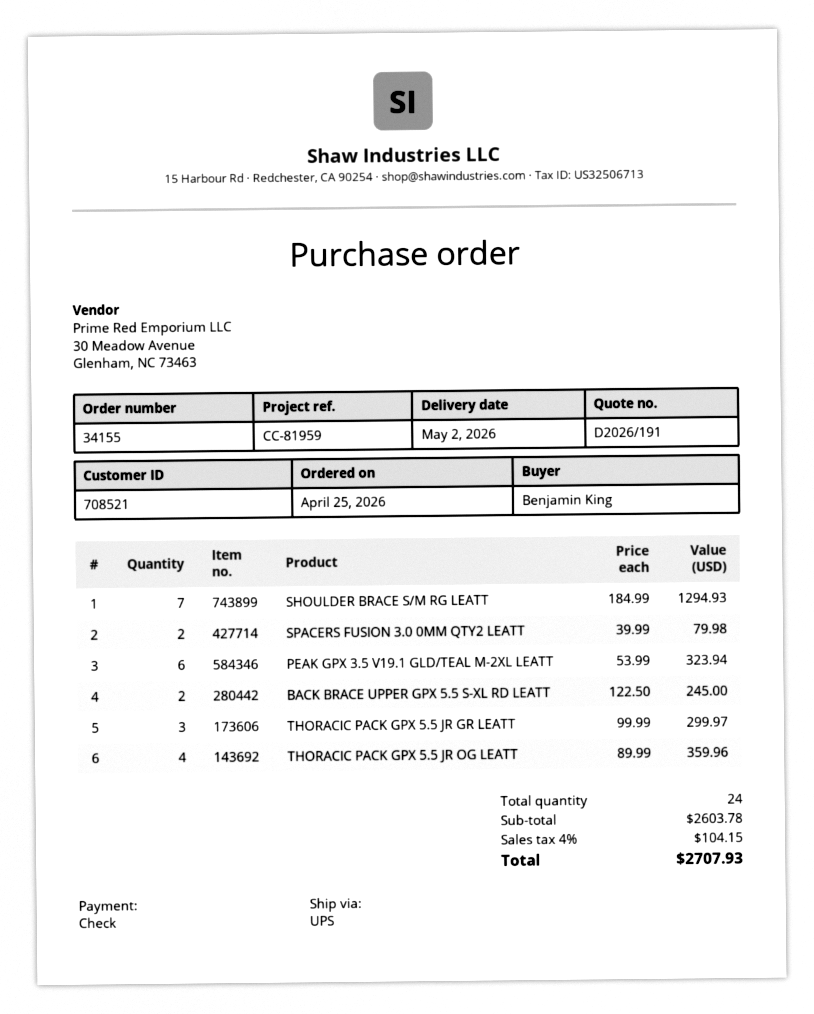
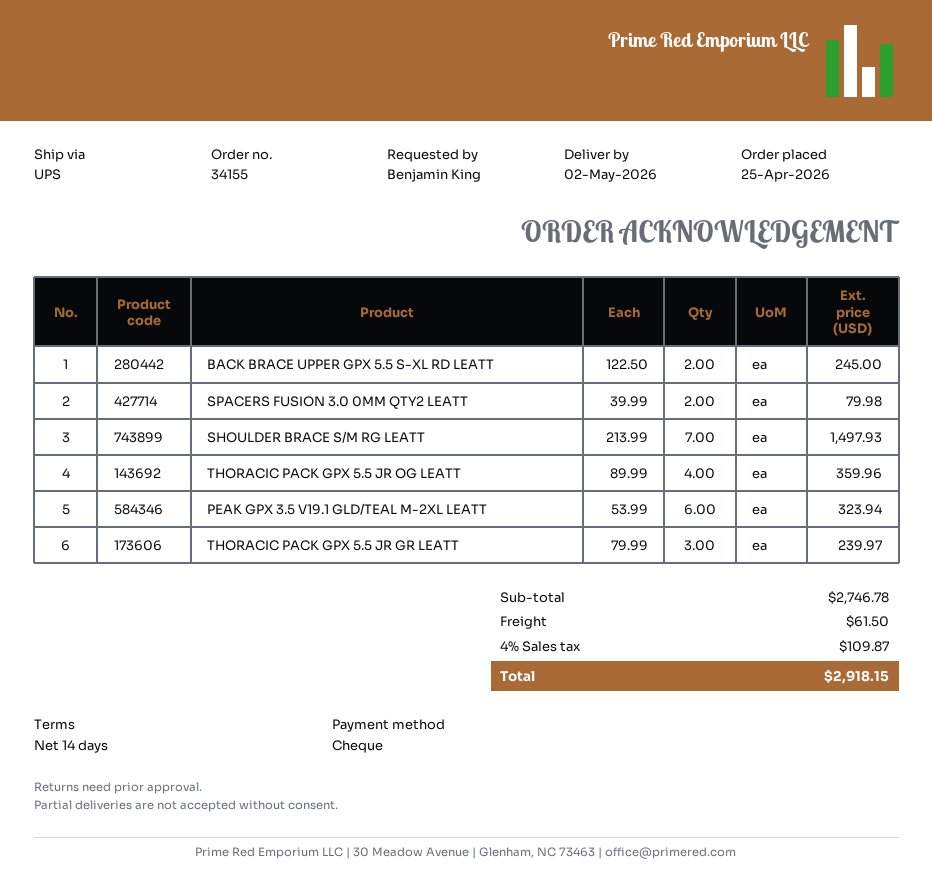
SHOULDER BRACE S/M RG LEATT: 7 x 184.99 = 1294.93 -> 7 x 213.99 = 1497.93
THORACIC PACK GPX 5.5 JR GR LEATT: 3 x 99.99 = 299.97 -> 3 x 79.99 = 239.97
subtotal: 2603.78 -> 2746.78
shipping: none -> 61.50
tax: 4% = 104.15 -> 4% = 109.87
total: 2707.93 -> 2918.15

